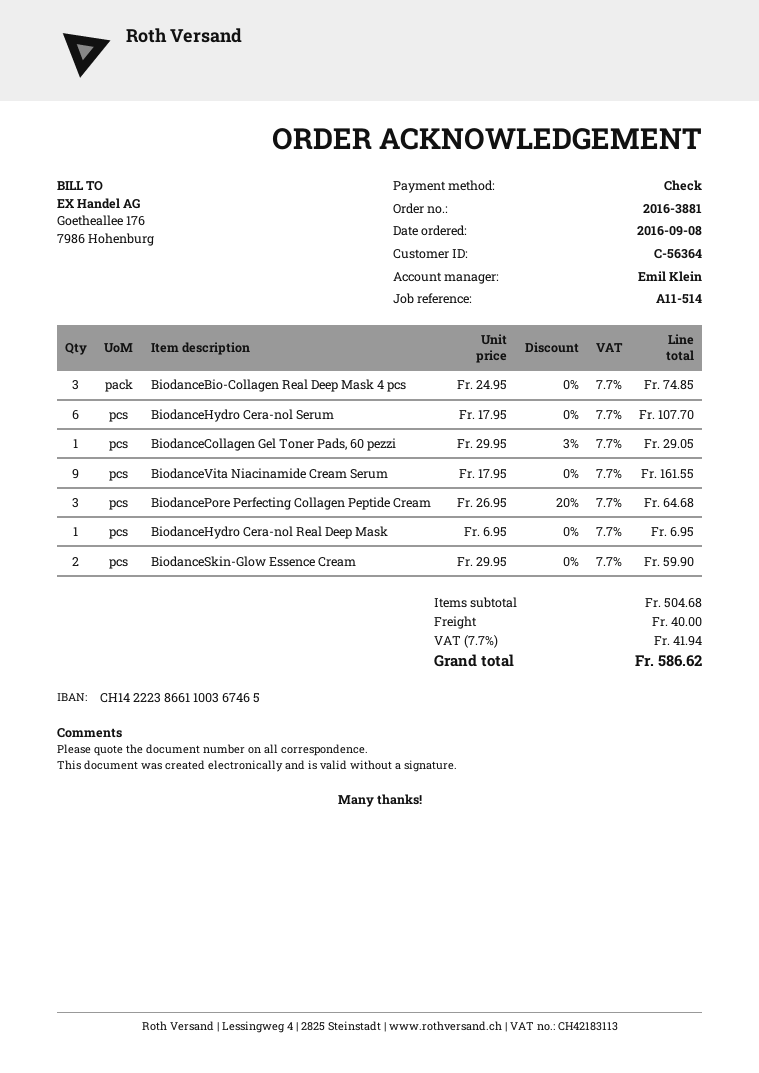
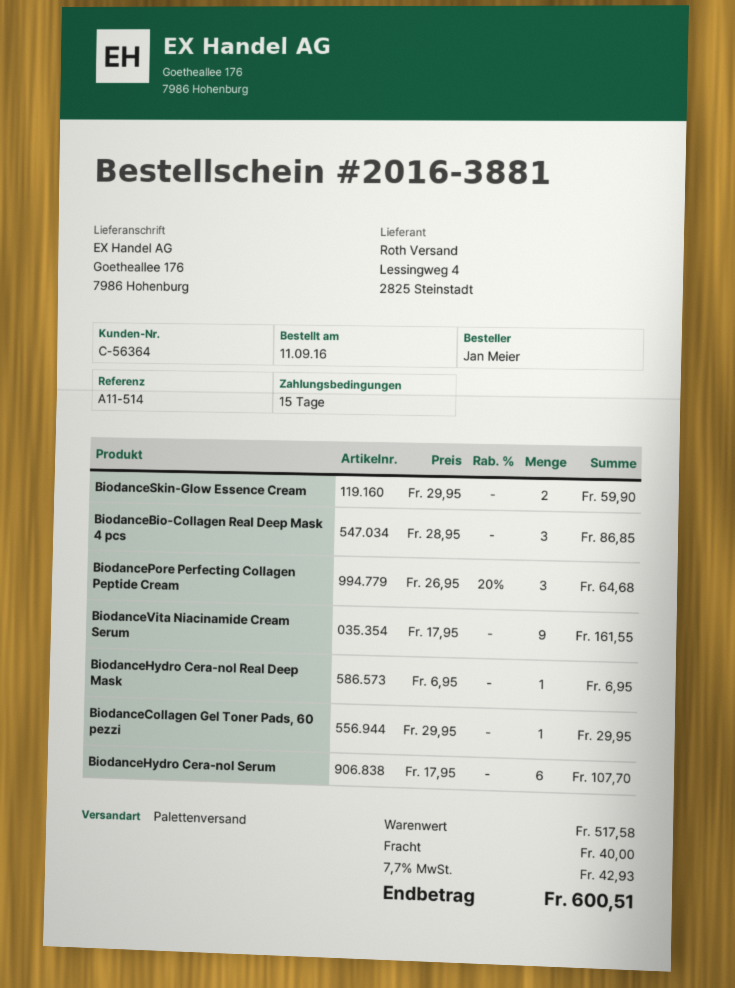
order date: 2016-09-08 -> 2016-09-11
BiodanceBio-Collagen Real Deep Mask 4 pcs: 3 x 24.95 = 74.85 -> 3 x 28.95 = 86.85
BiodanceCollagen Gel Toner Pads, 60 pezzi: 1 x 29.95 - 3% = 29.05 -> 1 x 29.95 = 29.95
subtotal: 504.68 -> 517.58
tax: 7.7% = 41.94 -> 7.7% = 42.93
total: 586.62 -> 600.51

